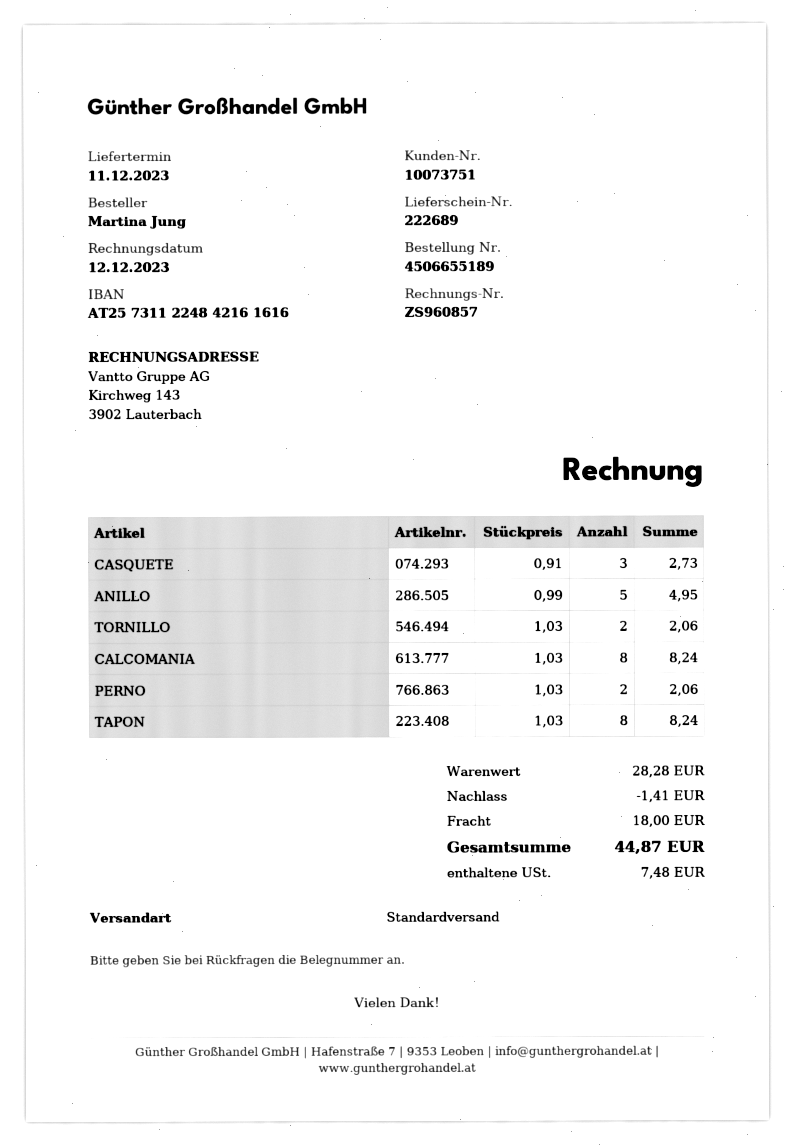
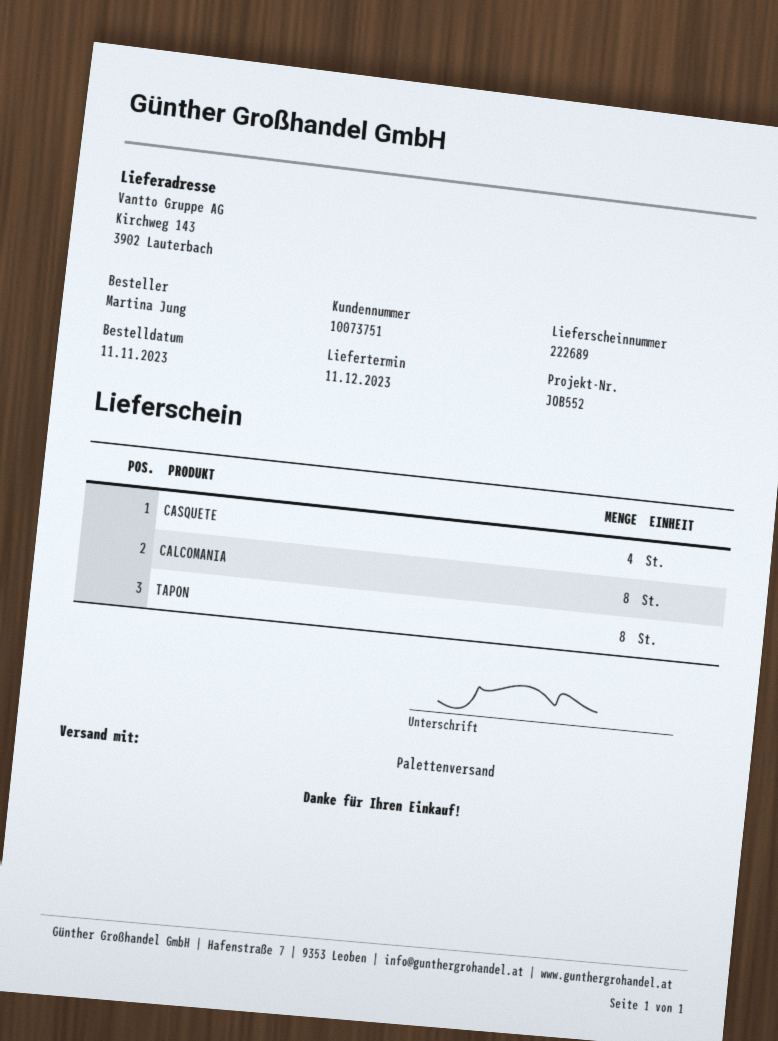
shipping method: standard -> pallet freight
CASQUETE: 3 -> 4
ANILLO: 5 -> none
TORNILLO: 2 -> none
PERNO: 2 -> none

